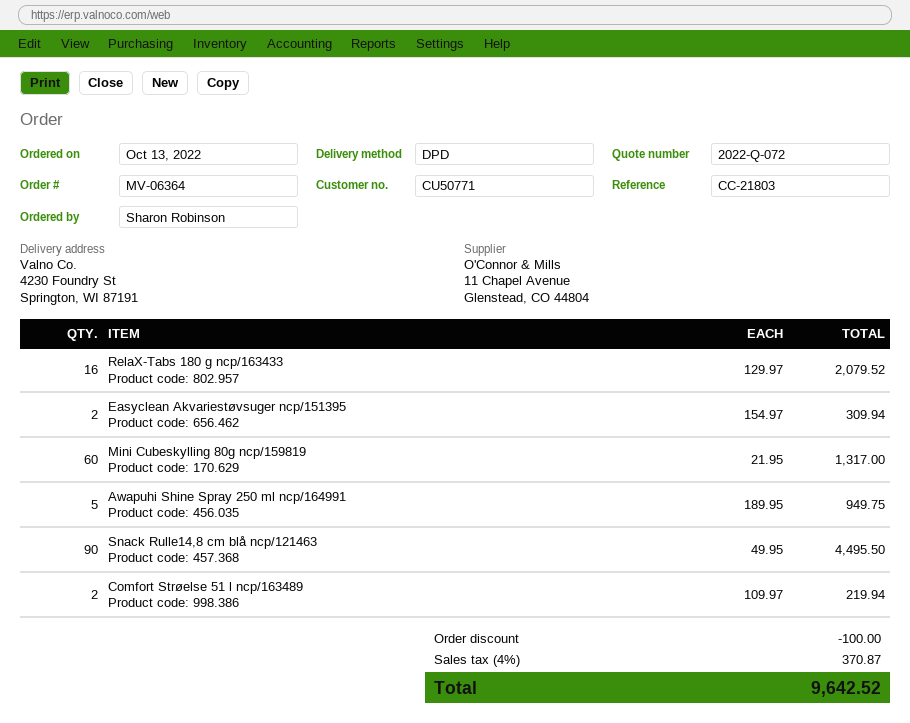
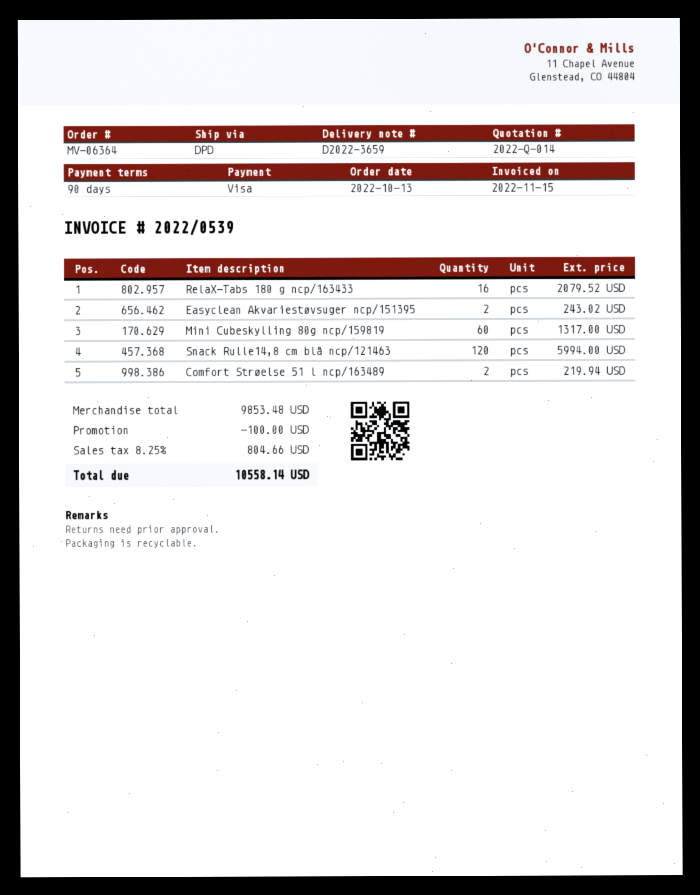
quote number: 2022-Q-072 -> 2022-Q-014
Easyclean Akvariestøvsuger ncp/151395: 2 for 309.94 -> 2 for 243.02
Awapuhi Shine Spray 250 ml ncp/164991: 5 for 949.75 -> none
Snack Rulle14,8 cm blå ncp/121463: 90 for 4495.50 -> 120 for 5994.00
tax: 4% = 370.87 -> 8.25% = 804.66
total: 9642.52 -> 10558.14

